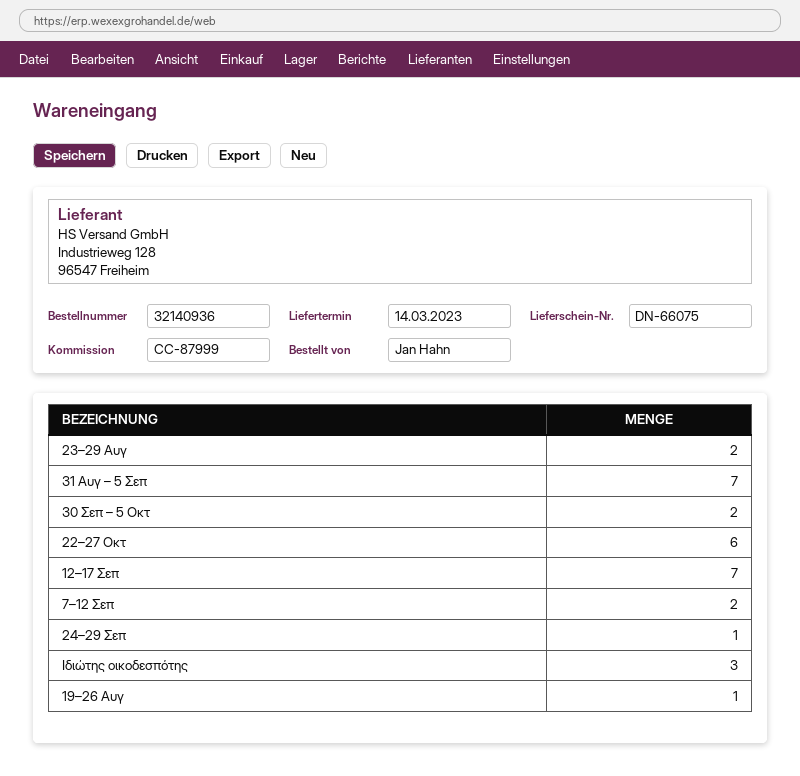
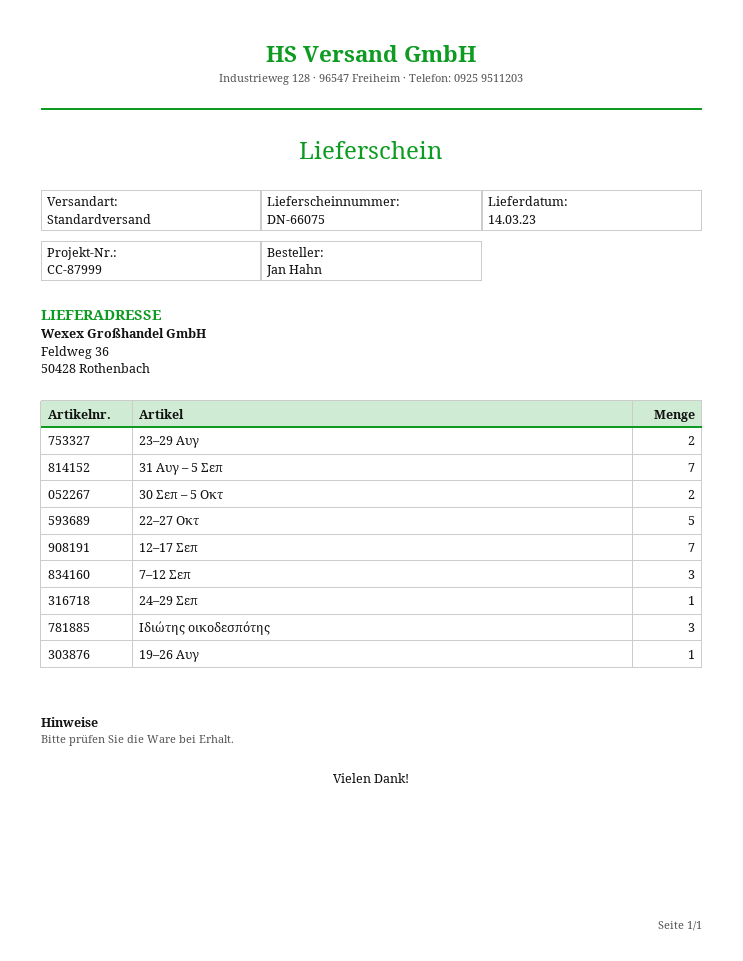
22–27 Οκτ: 6 -> 5
7–12 Σεπ: 2 -> 3

